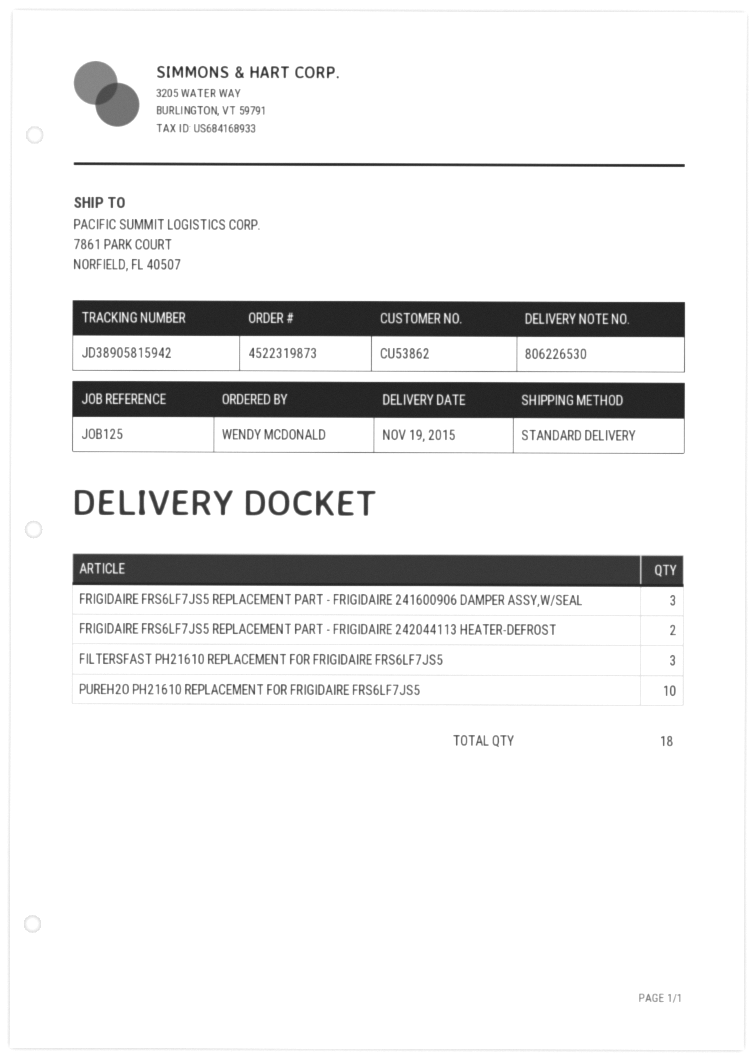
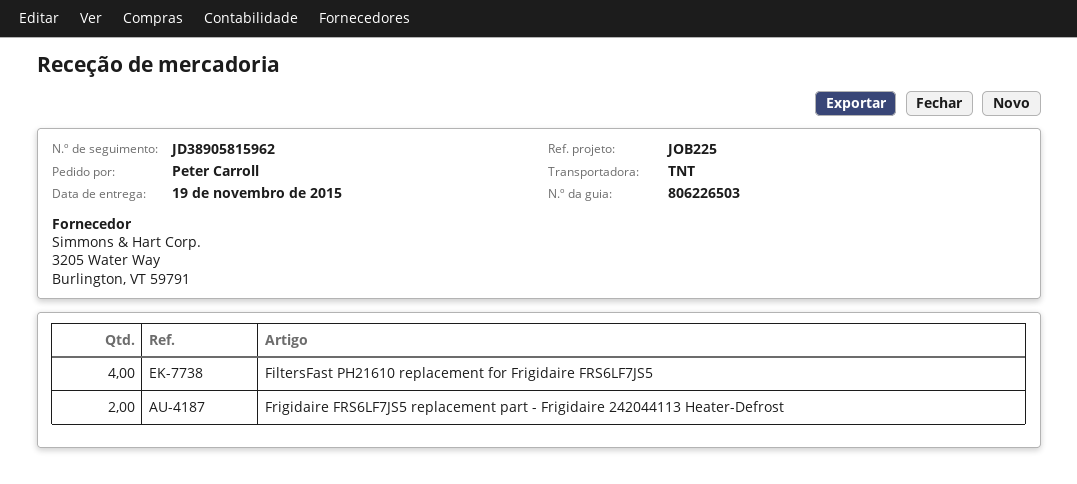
delivery note number: 806226530 -> 806226503
reference: JOB125 -> JOB225
ordered by: WENDY MCDONALD -> Peter Carroll
shipping method: standard -> TNT
tracking number: JD38905815942 -> JD38905815962
FRIGIDAIRE FRS6LF7JS5 REPLACEMENT PART - FRIGIDAIRE 241600906 DAMPER ASSY,W/SEAL: 3 -> none
FILTERSFAST PH21610 REPLACEMENT FOR FRIGIDAIRE FRS6LF7JS5: 3 -> 4
PUREH2O PH21610 REPLACEMENT FOR FRIGIDAIRE FRS6LF7JS5: 10 -> none

